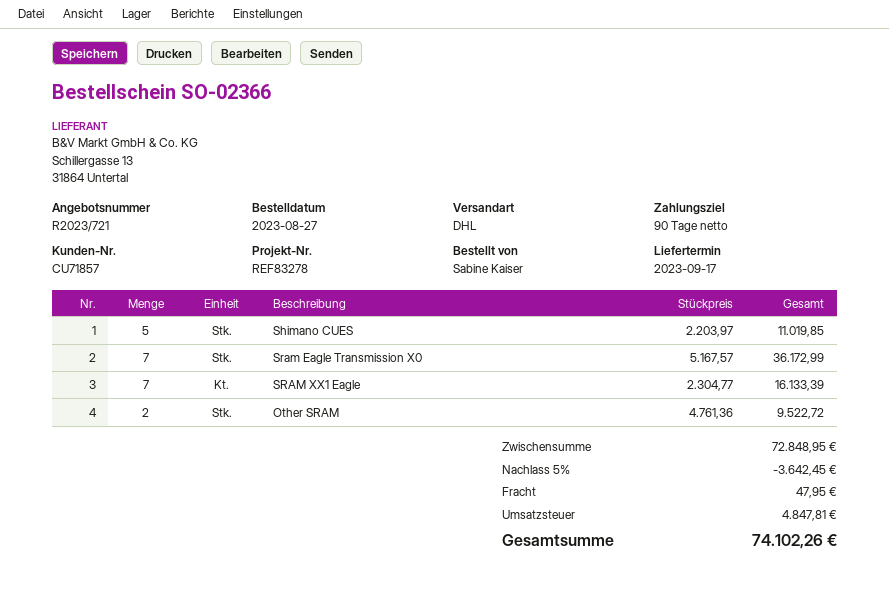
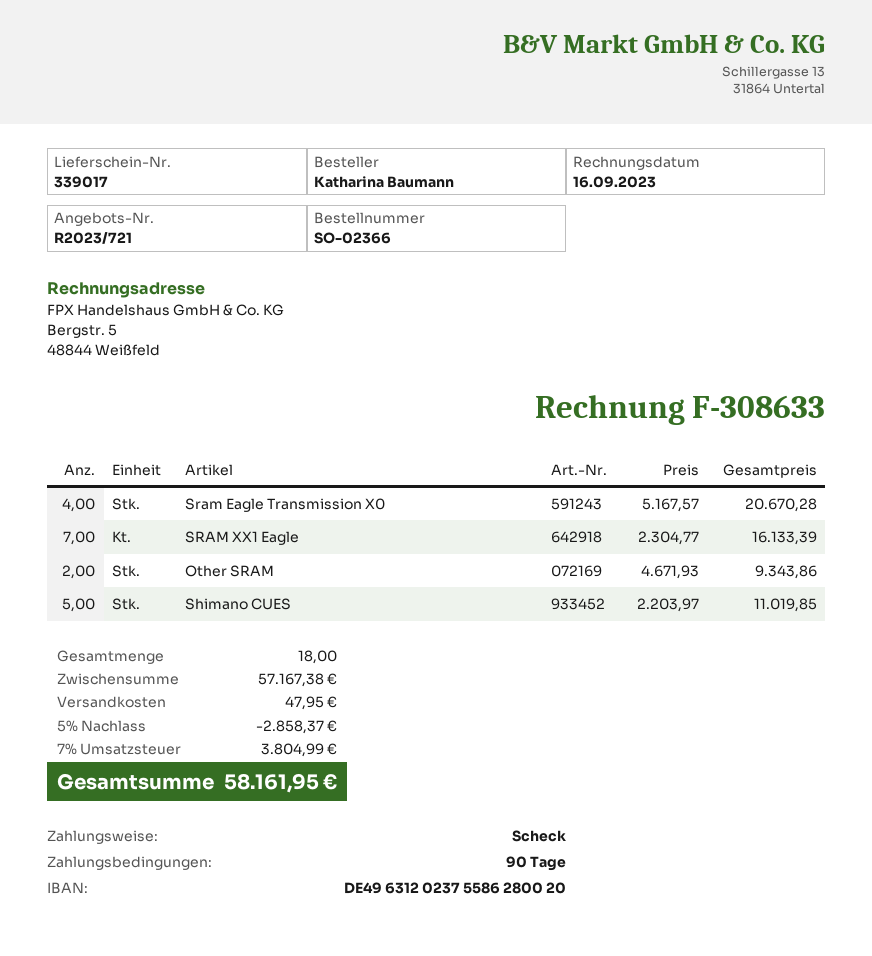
ordered by: Sabine Kaiser -> Katharina Baumann
Sram Eagle Transmission X0: 7 x 5167.57 = 36172.99 -> 4 x 5167.57 = 20670.28
Other SRAM: 2 x 4761.36 = 9522.72 -> 2 x 4671.93 = 9343.86
subtotal: 72848.95 -> 57167.38
discount: 5% = 3642.45 -> 5% = 2858.37
tax: 4847.81 -> 3804.99
total: 74102.26 -> 58161.95

